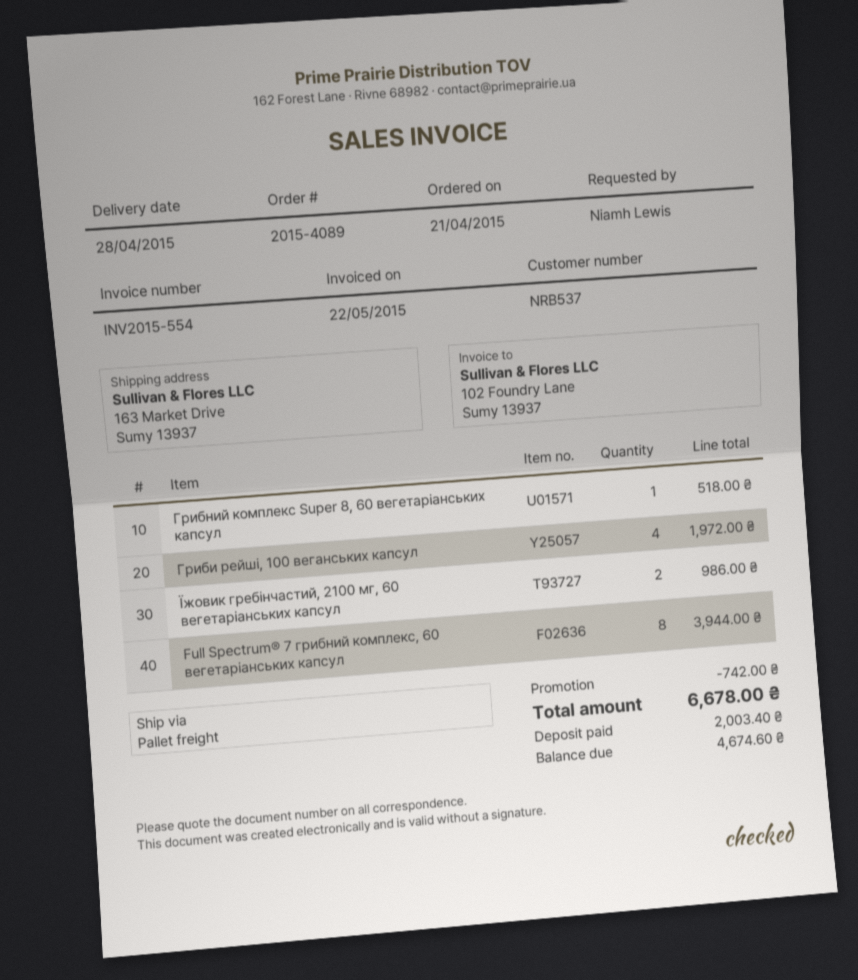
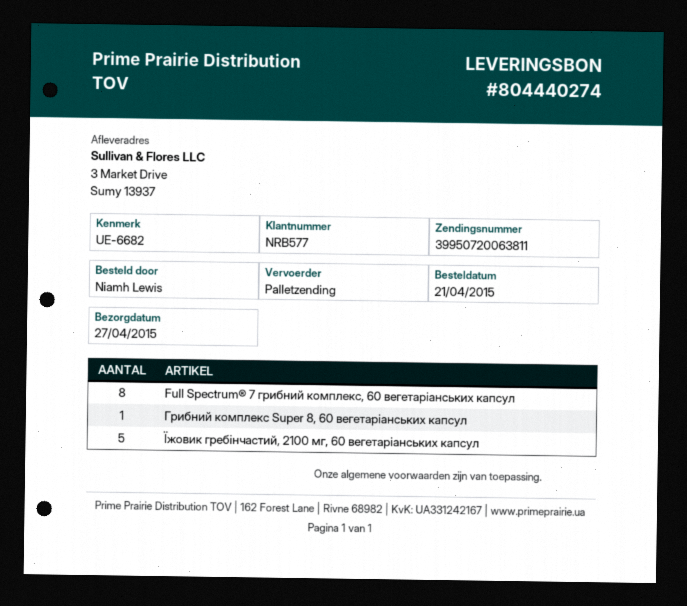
delivery date: 2015-04-28 -> 2015-04-27
customer number: NRB537 -> NRB577
ship to: 163 Market Drive, Sumy 13937 -> 3 Market Drive, Sumy 13937
Гриби рейші, 100 веганських капсул: 4 -> none
Їжовик гребінчастий, 2100 мг, 60 вегетаріанських капсул: 2 -> 5

